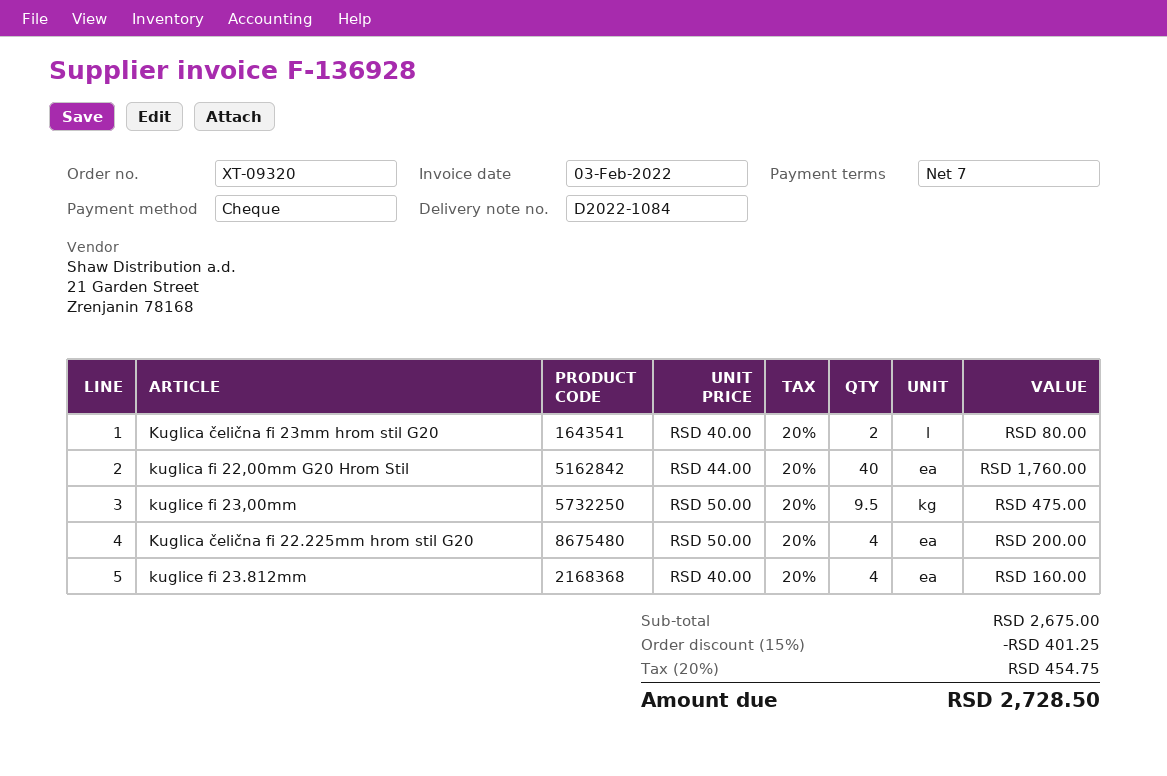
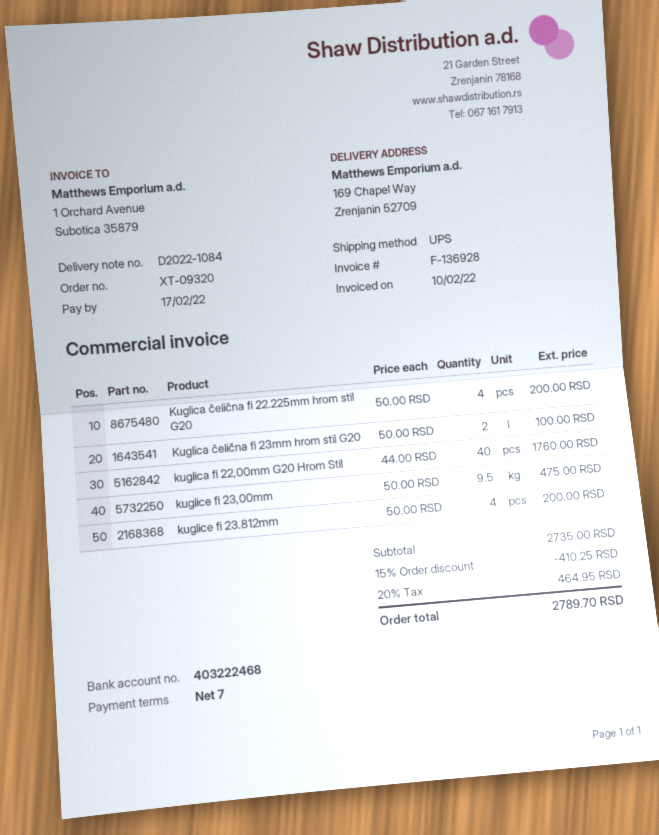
invoice date: 2022-02-03 -> 2022-02-10
Kuglica čelična fi 23mm hrom stil G20: 2 x 40.00 = 80.00 -> 2 x 50.00 = 100.00
kuglice fi 23.812mm: 4 x 40.00 = 160.00 -> 4 x 50.00 = 200.00
subtotal: 2675.00 -> 2735.00
discount: 15% = 401.25 -> 15% = 410.25
tax: 20% = 454.75 -> 20% = 464.95
total: 2728.50 -> 2789.70

